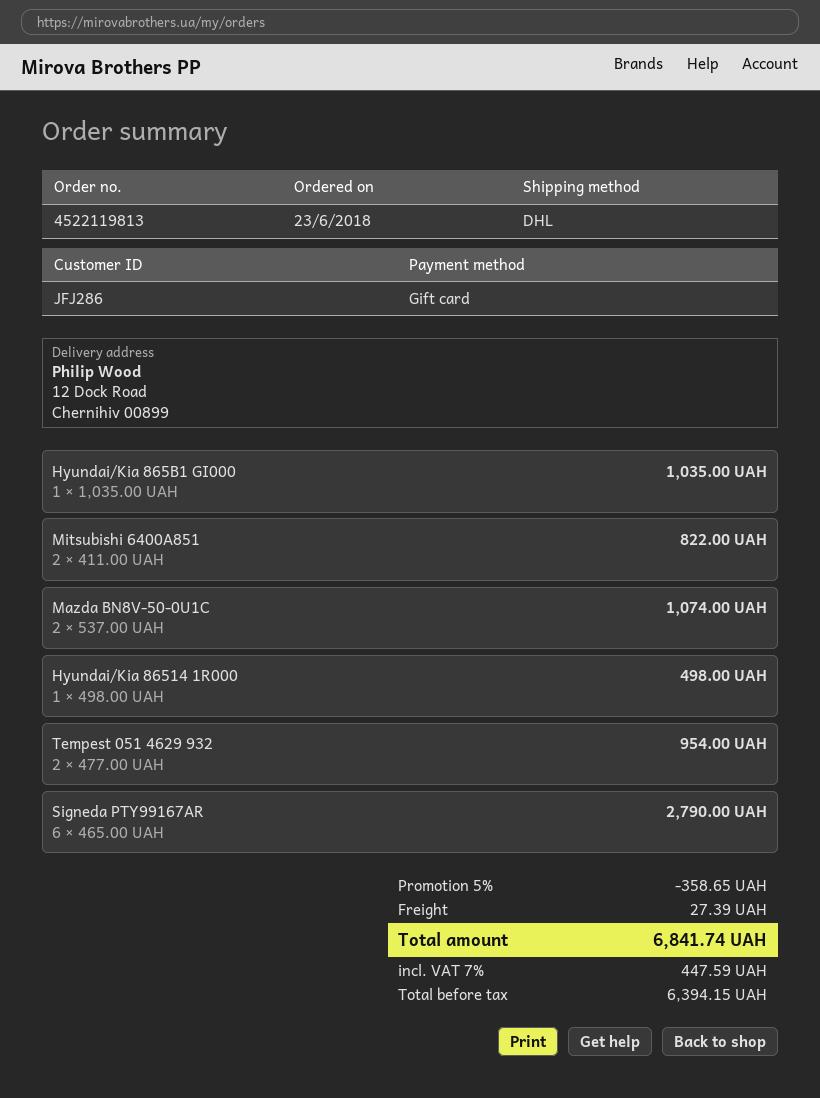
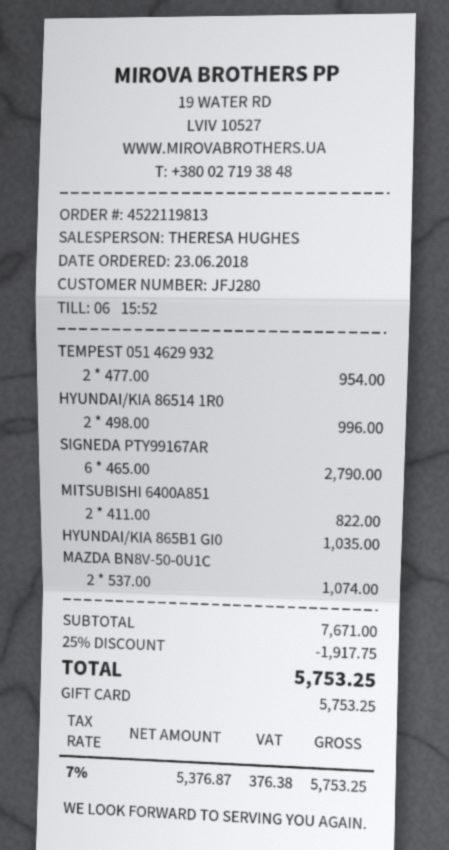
customer number: JFJ286 -> JFJ280
Hyundai/Kia 86514 1R000: 1 x 498.00 = 498.00 -> 2 x 498.00 = 996.00
discount: 5% = 358.65 -> 25% = 1917.75
shipping: 27.39 -> none
net: 6394.15 -> 5376.87
tax: 7% = 447.59 -> 7% = 376.38
total: 6841.74 -> 5753.25

